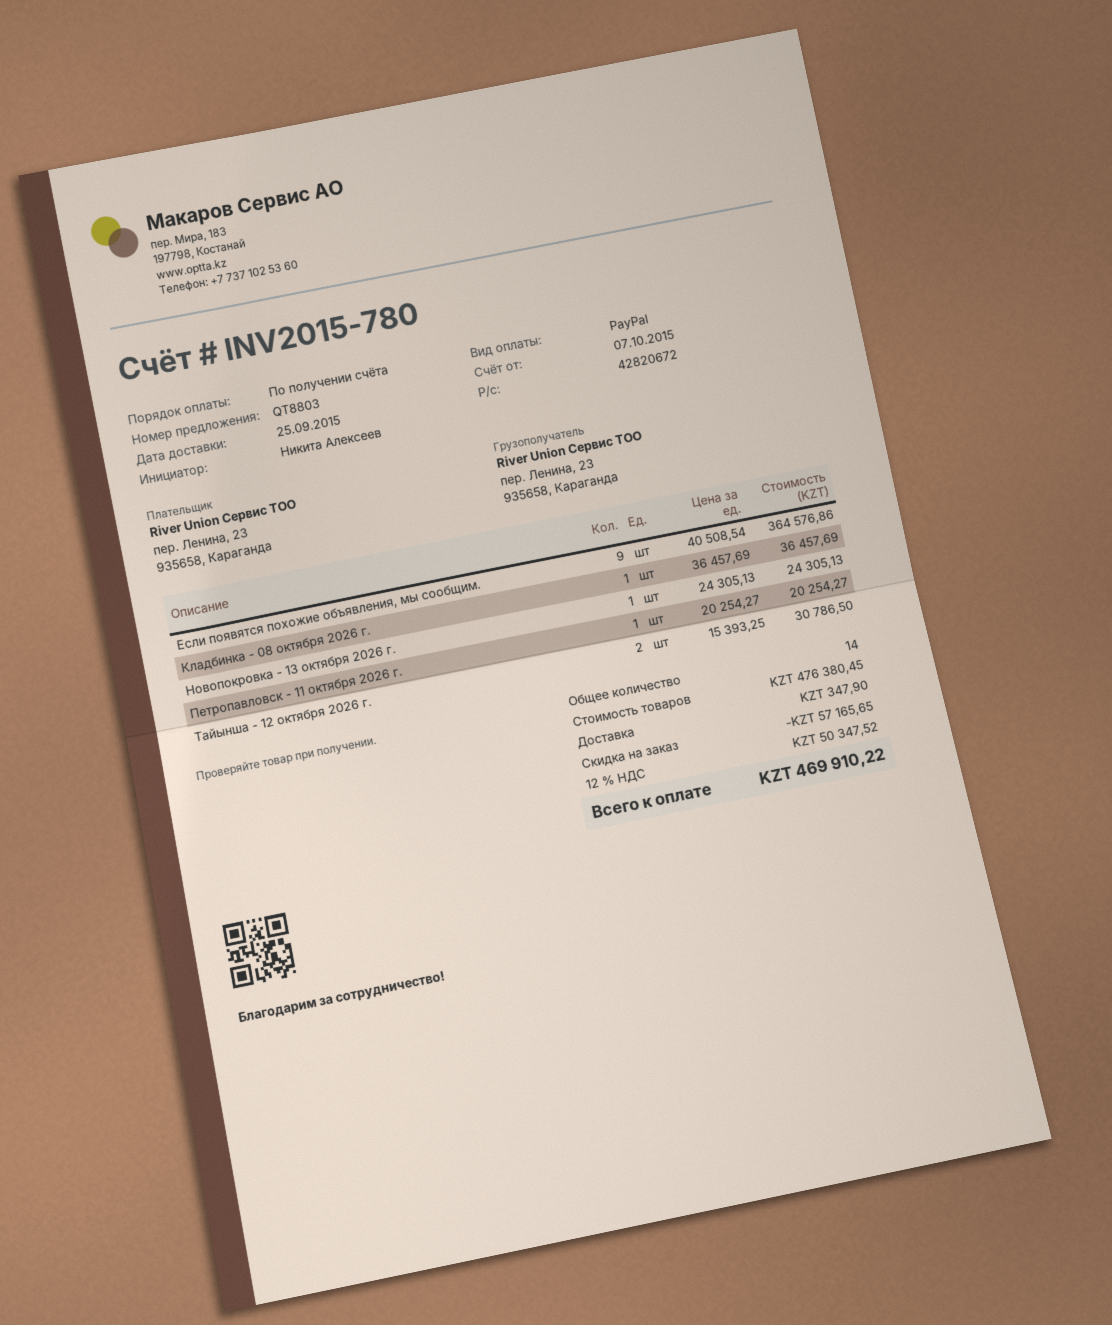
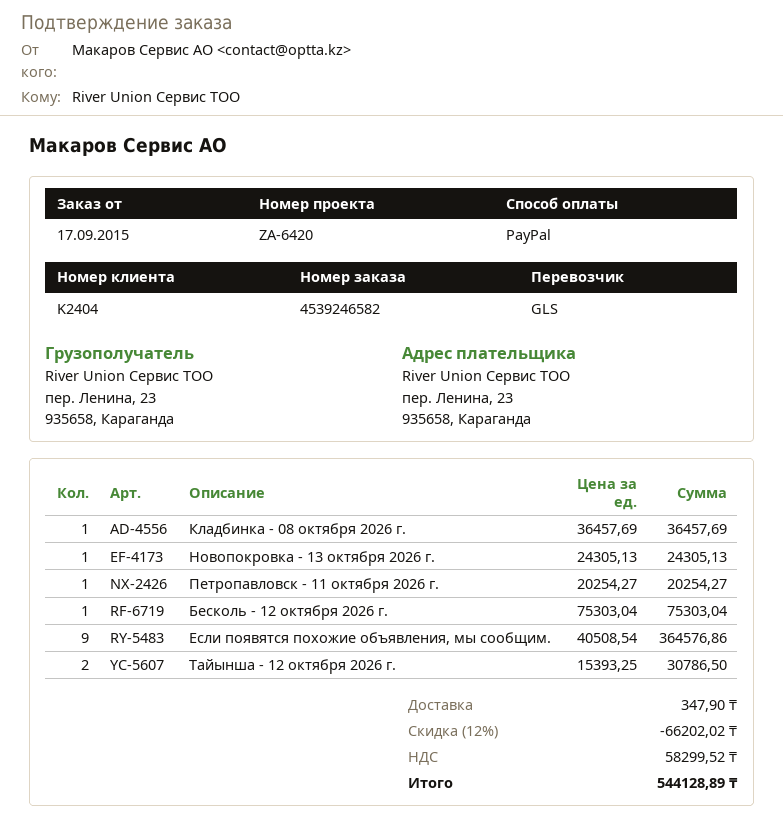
Бесколь - 12 октября 2026 г.: none -> 1 x 75303.04 = 75303.04
discount: 57165.65 -> 66202.02
tax: 50347.52 -> 58299.52
total: 469910.22 -> 544128.89

